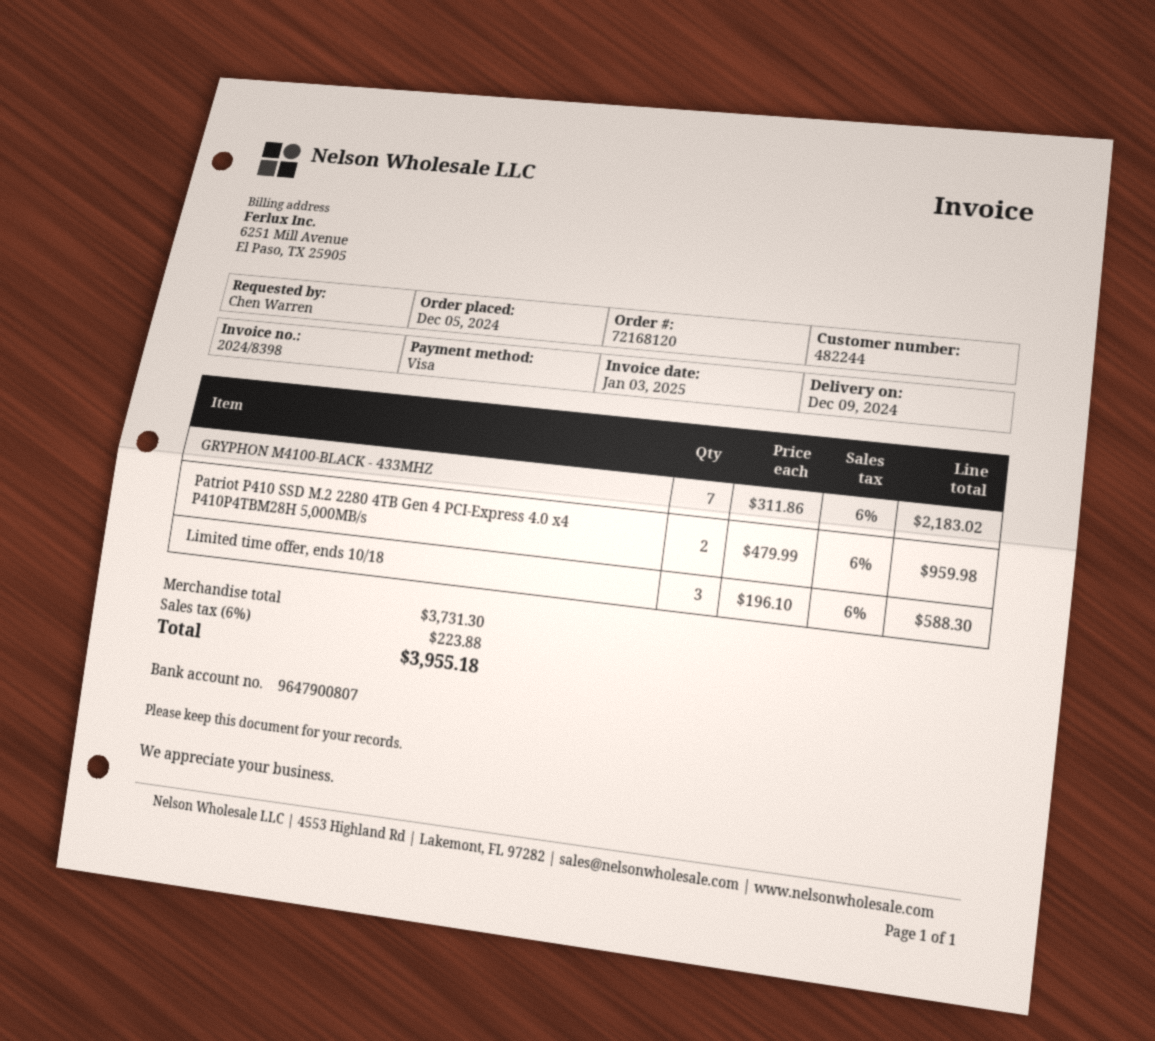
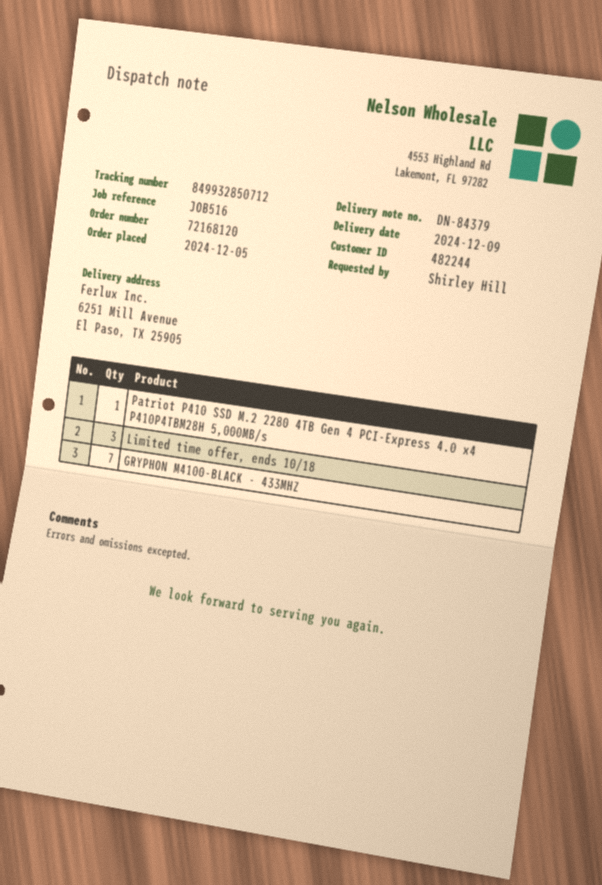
ordered by: Chen Warren -> Shirley Hill
Patriot P410 SSD M.2 2280 4TB Gen 4 PCI-Express 4.0 x4 P410P4TBM28H 5,000MB/s: 2 -> 1

